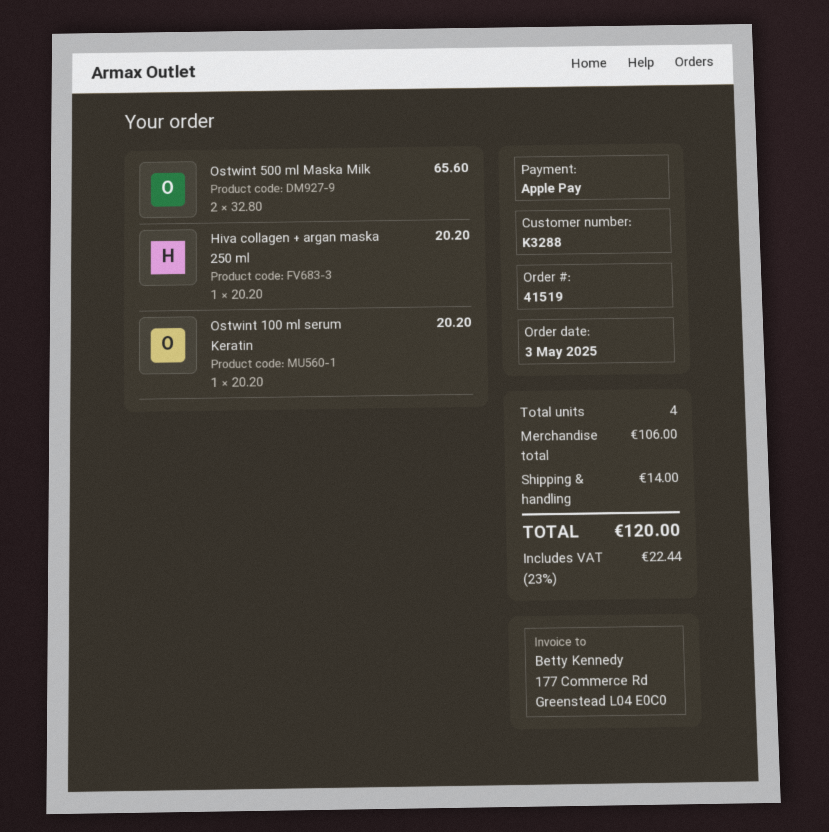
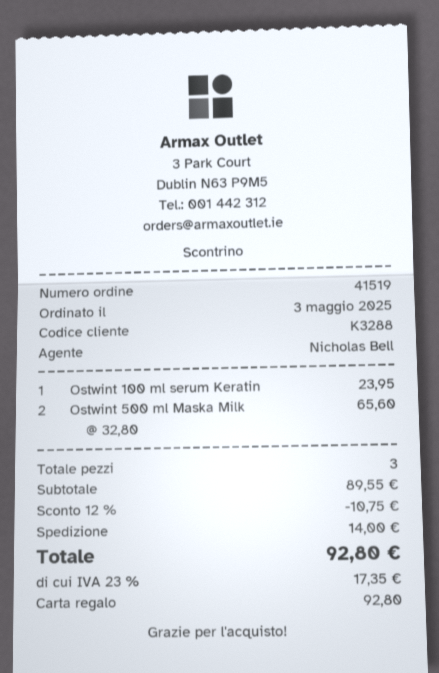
payment method: Apple Pay -> gift card
Hiva collagen + argan maska 250 ml: 1 x 20.20 = 20.20 -> none
Ostwint 100 ml serum Keratin: 1 x 20.20 = 20.20 -> 1 x 23.95 = 23.95
total quantity: 4 -> 3
subtotal: 106.00 -> 89.55
discount: none -> 12% = 10.75
tax: 23% = 22.44 -> 23% = 17.35
total: 120.00 -> 92.80

